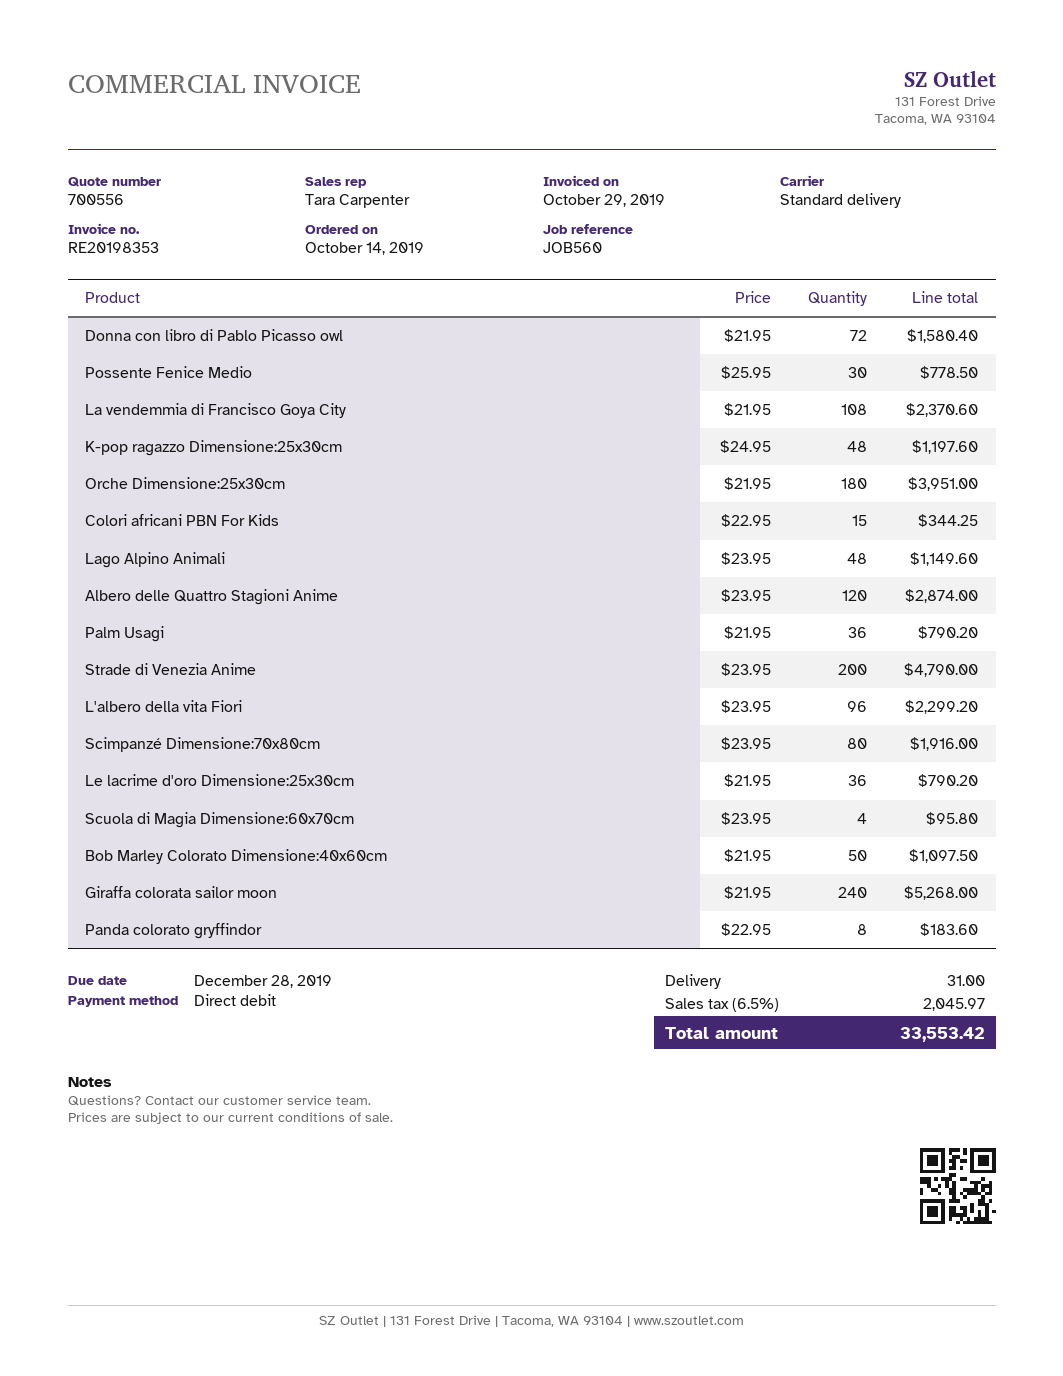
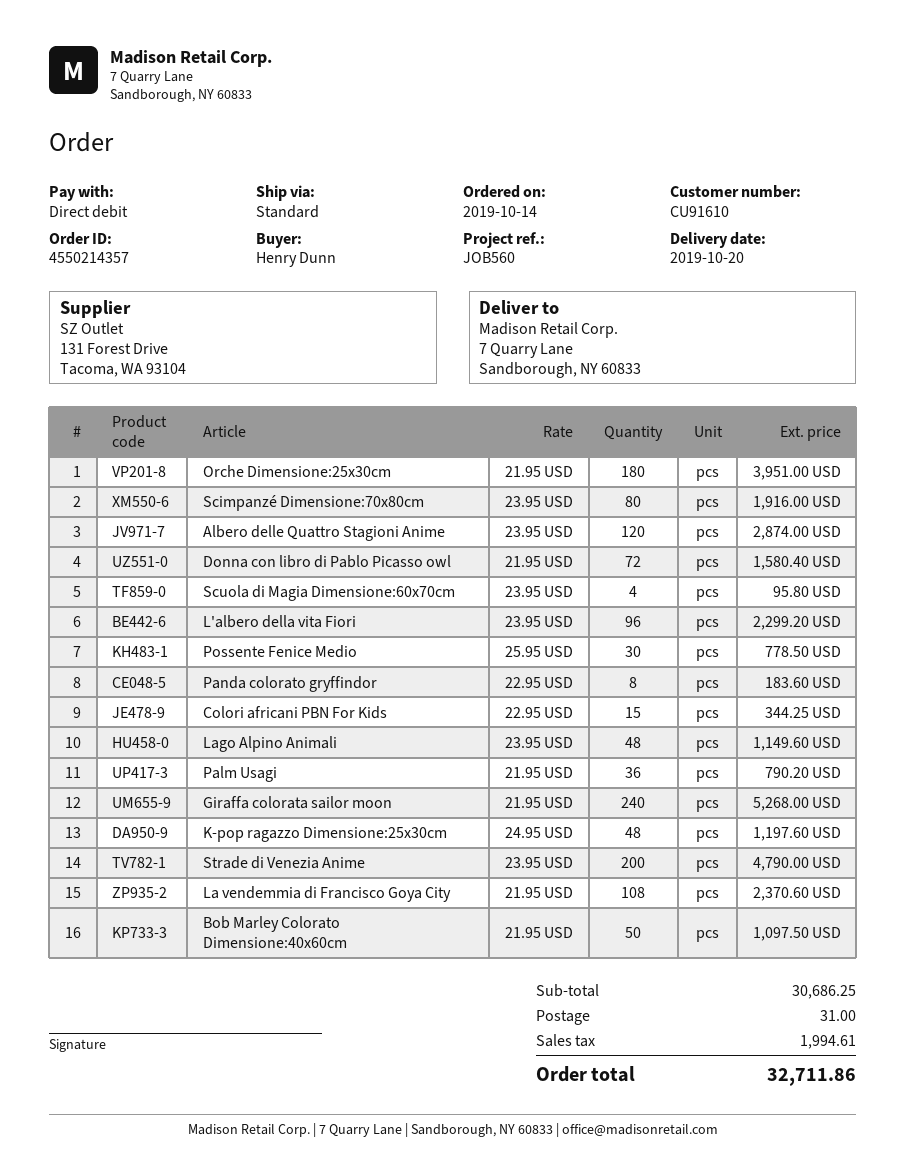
Le lacrime d'oro Dimensione:25x30cm: 36 x 21.95 = 790.20 -> none
tax: 2045.97 -> 1994.61
total: 33553.42 -> 32711.86

